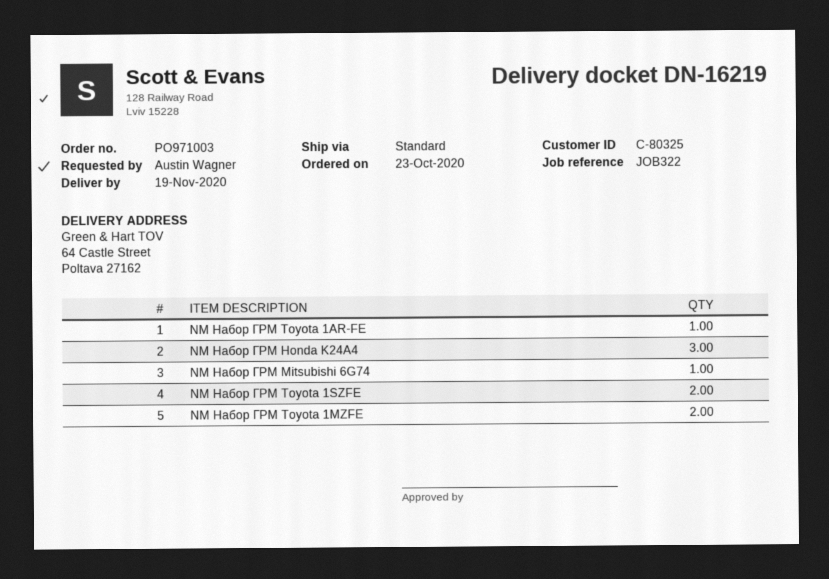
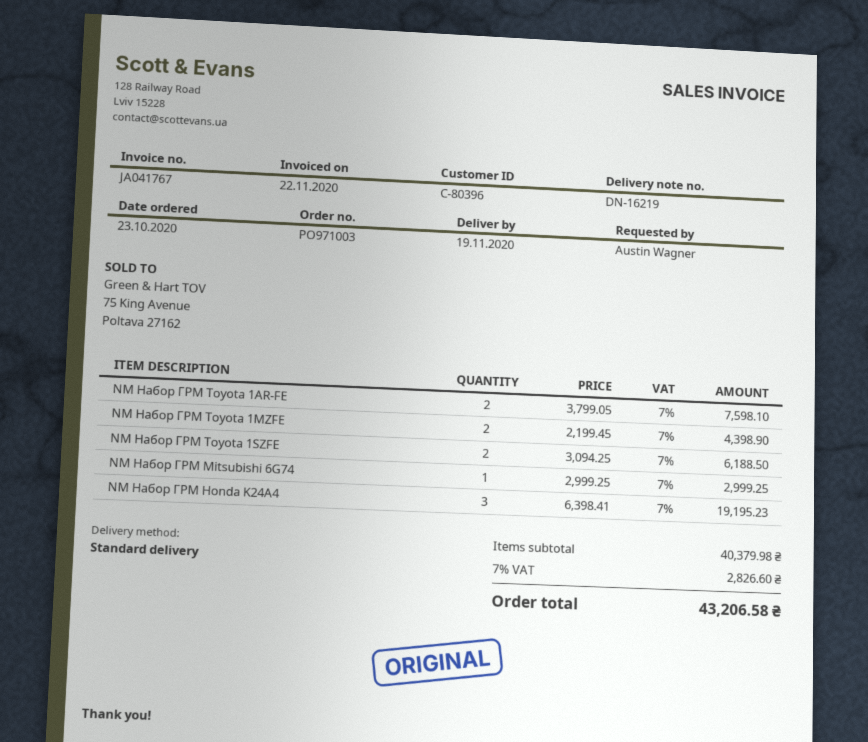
customer number: C-80325 -> C-80396
NM Набор ГРМ Toyota 1AR-FE: 1 -> 2

